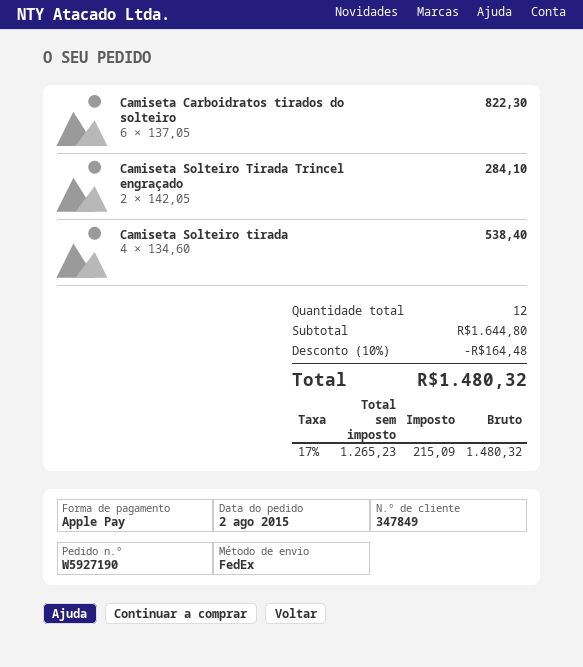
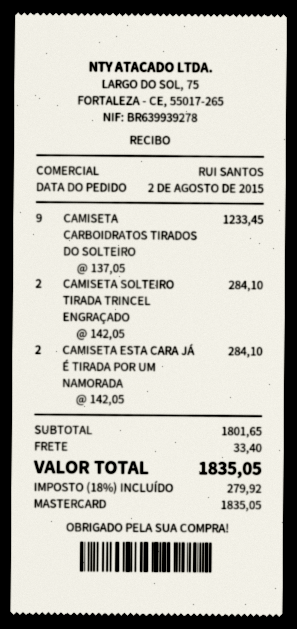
payment method: Apple Pay -> Mastercard
Camiseta Carboidratos tirados do solteiro: 6 x 137.05 = 822.30 -> 9 x 137.05 = 1233.45
Camiseta Solteiro tirada: 4 x 134.60 = 538.40 -> none
CAMISETA ESTA CARA JÁ É TIRADA POR UM NAMORADA: none -> 2 x 142.05 = 284.10
subtotal: 1644.80 -> 1801.65
discount: 10% = 164.48 -> none
shipping: none -> 33.40
tax: 17% = 215.09 -> 18% = 279.92
total: 1480.32 -> 1835.05

